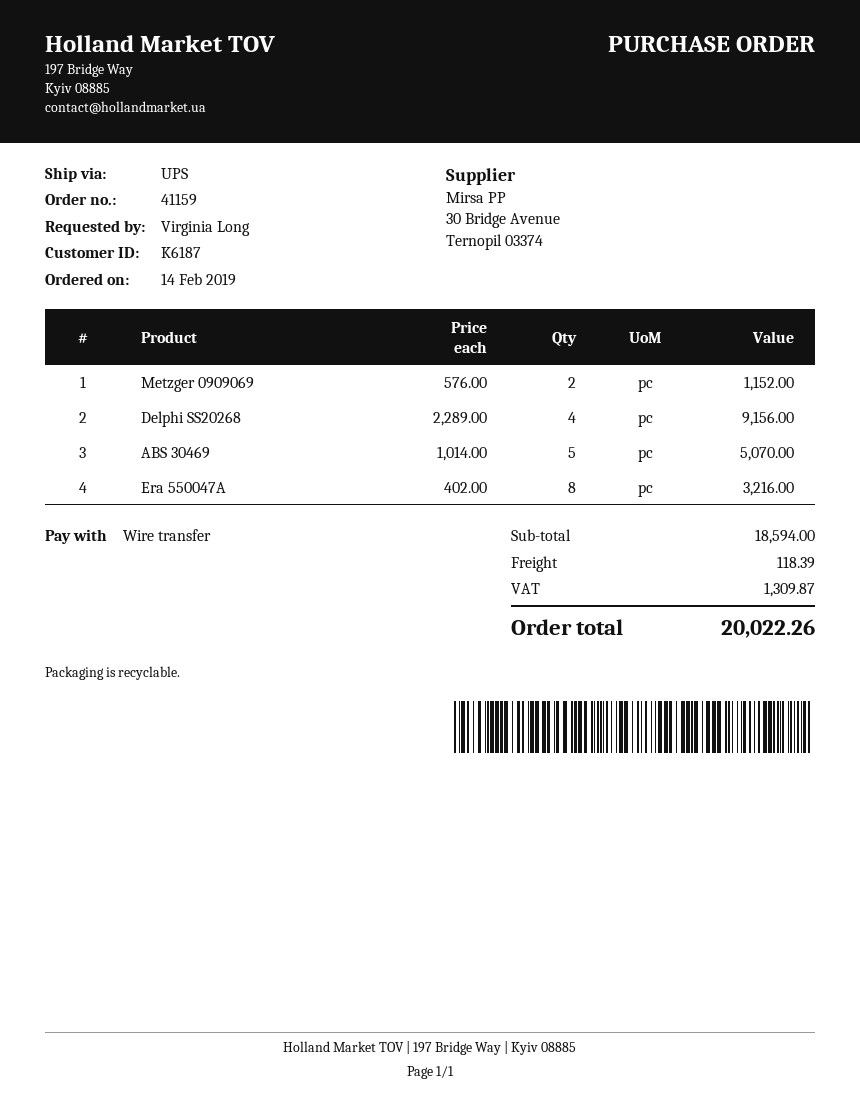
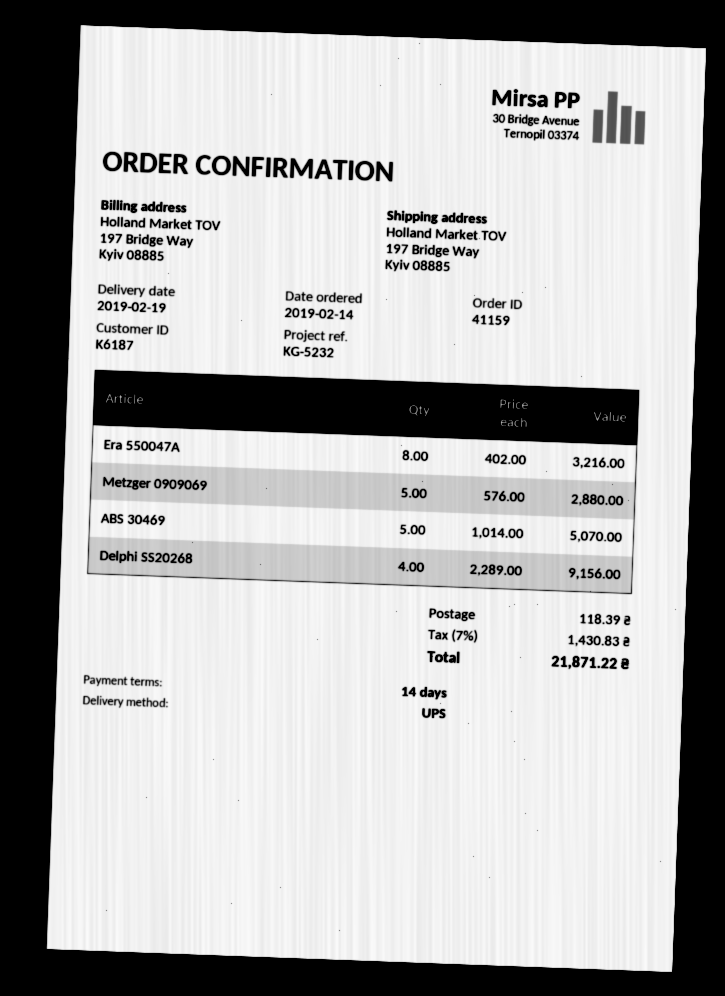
Metzger 0909069: 2 x 576.00 = 1152.00 -> 5 x 576.00 = 2880.00
tax: 1309.87 -> 1430.83
total: 20022.26 -> 21871.22

